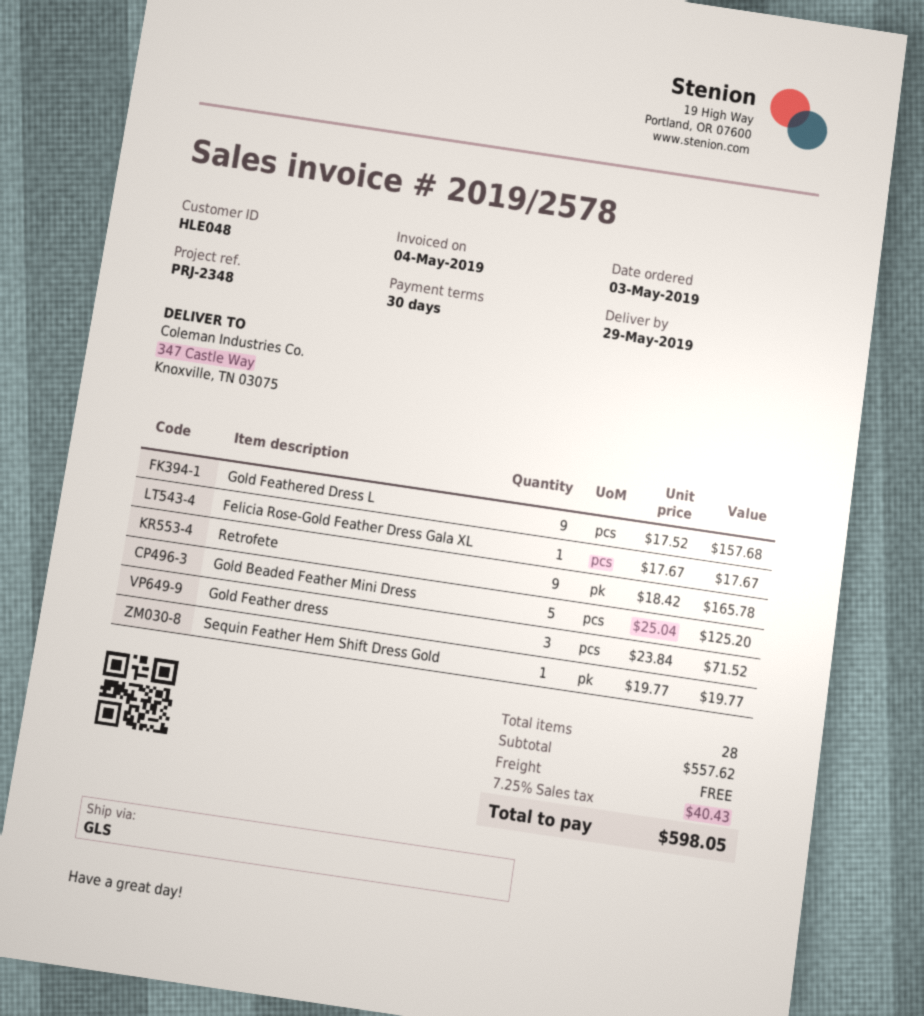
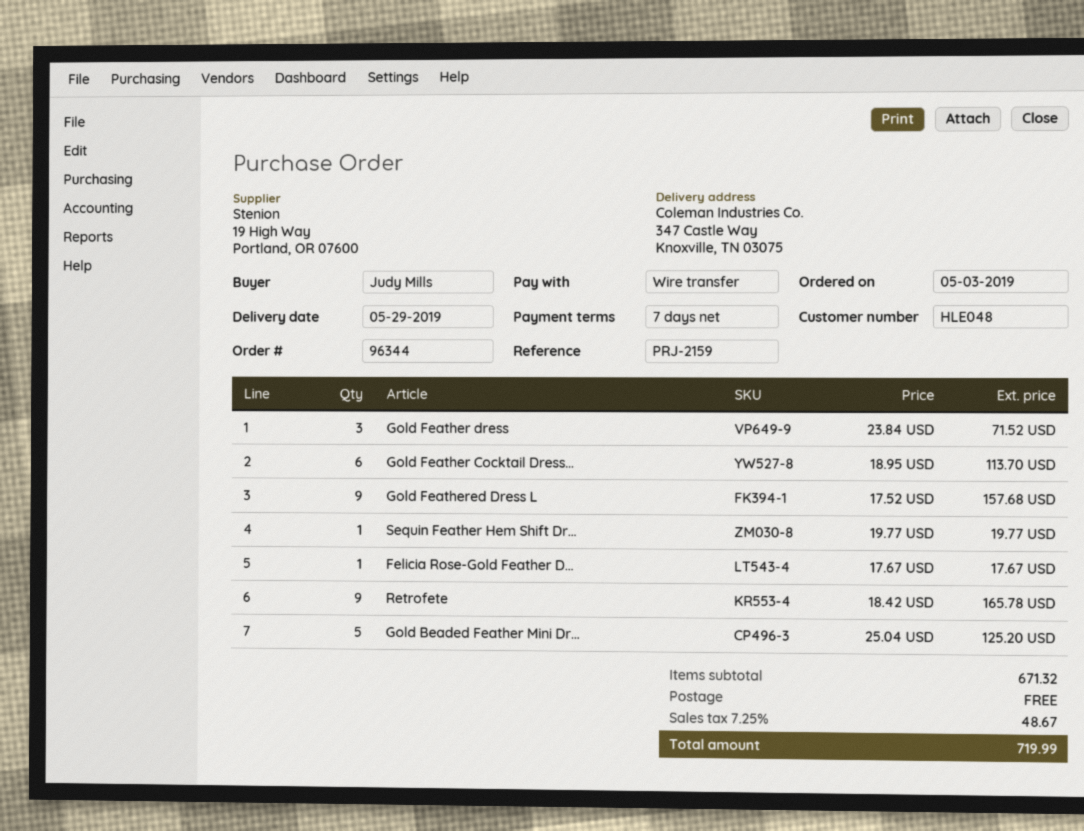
payment terms: 30 days -> 7 days
reference: PRJ-2348 -> PRJ-2159
Gold Feather Cocktail Dress...: none -> 6 x 18.95 = 113.70
subtotal: 557.62 -> 671.32
tax: 7.25% = 40.43 -> 7.25% = 48.67
total: 598.05 -> 719.99

